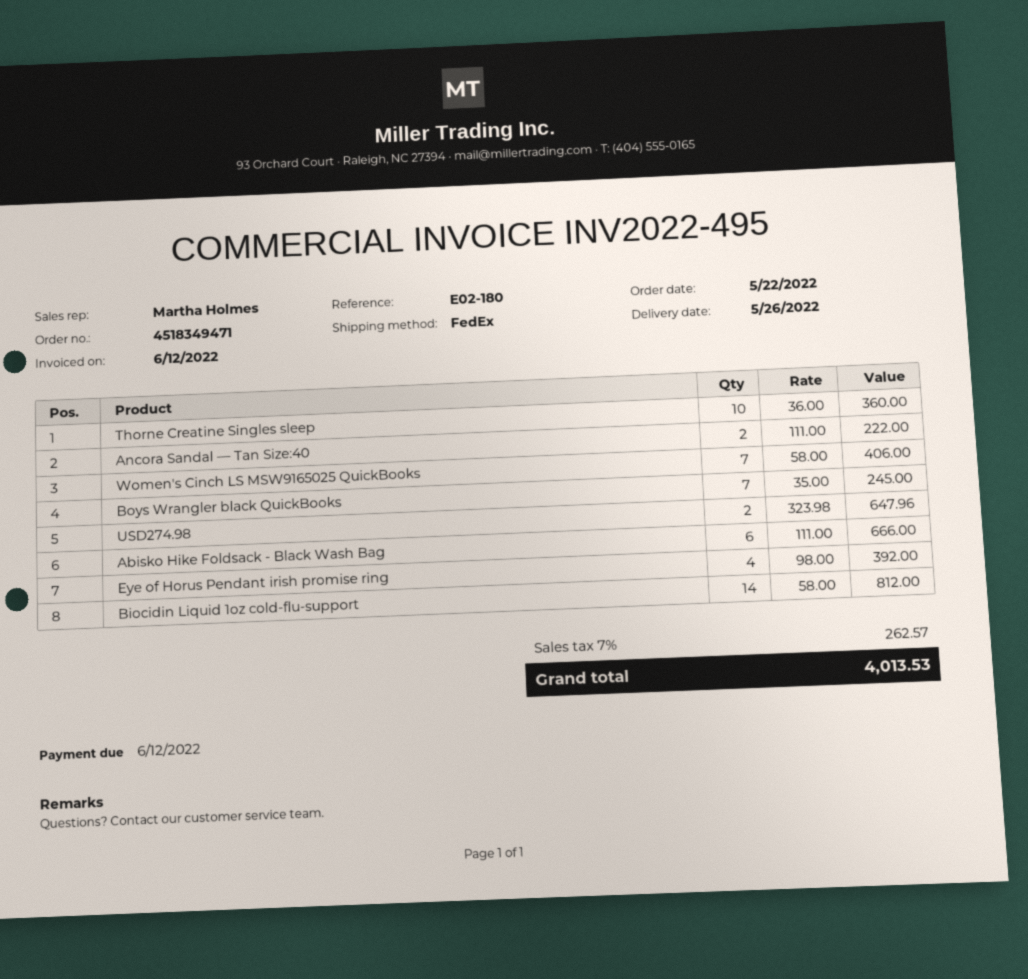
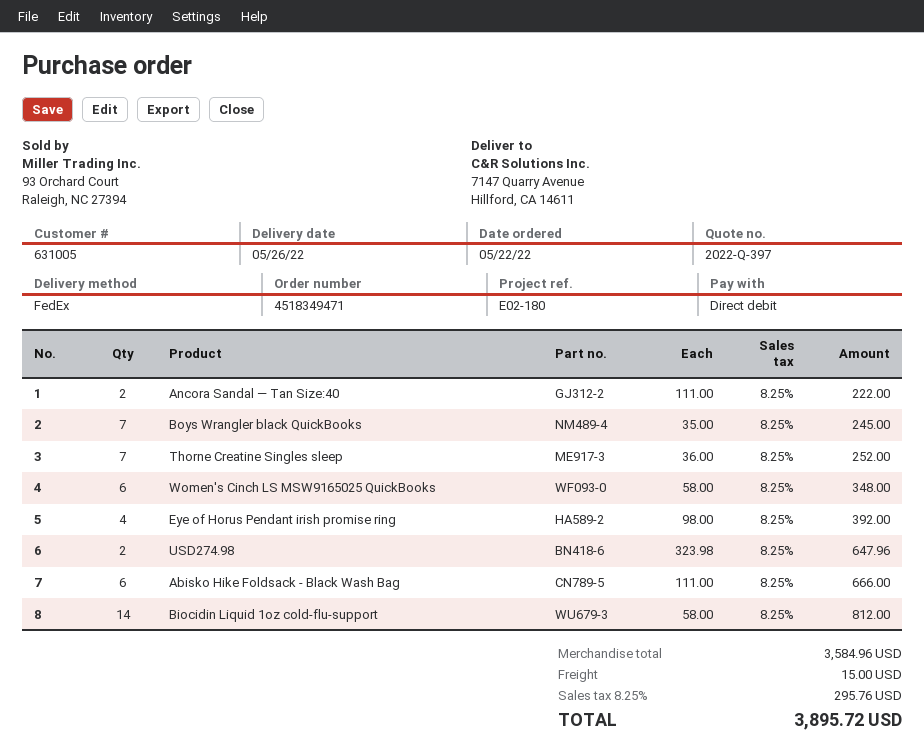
Thorne Creatine Singles sleep: 10 x 36.00 = 360.00 -> 7 x 36.00 = 252.00
Women's Cinch LS MSW9165025 QuickBooks: 7 x 58.00 = 406.00 -> 6 x 58.00 = 348.00
shipping: none -> 15.00
tax: 7% = 262.57 -> 8.25% = 295.76
total: 4013.53 -> 3895.72

